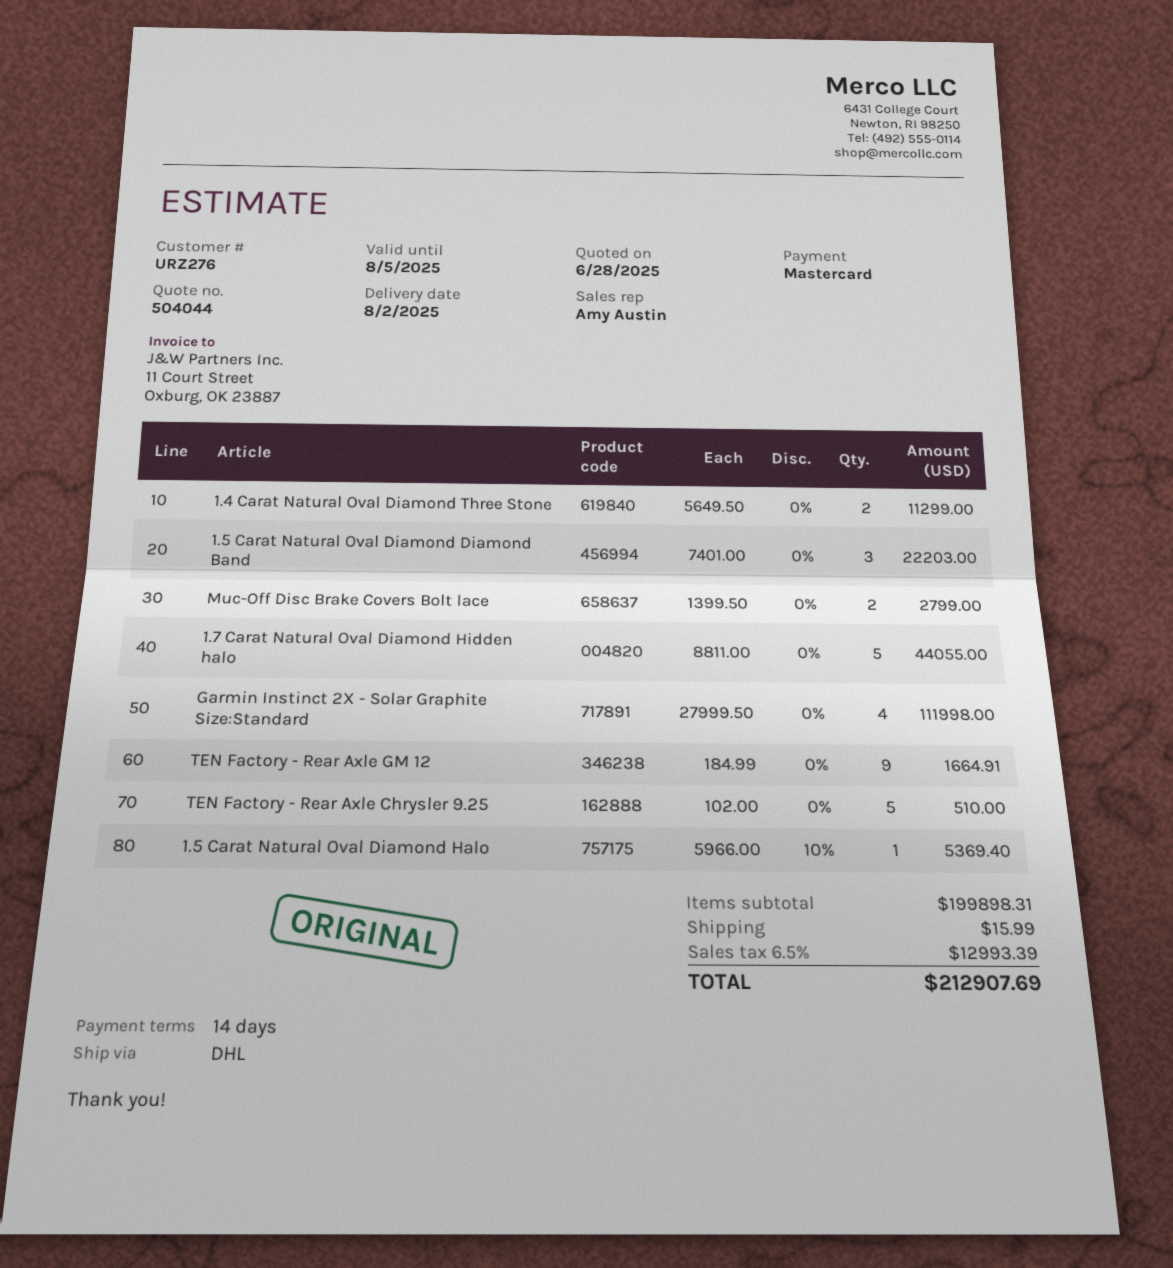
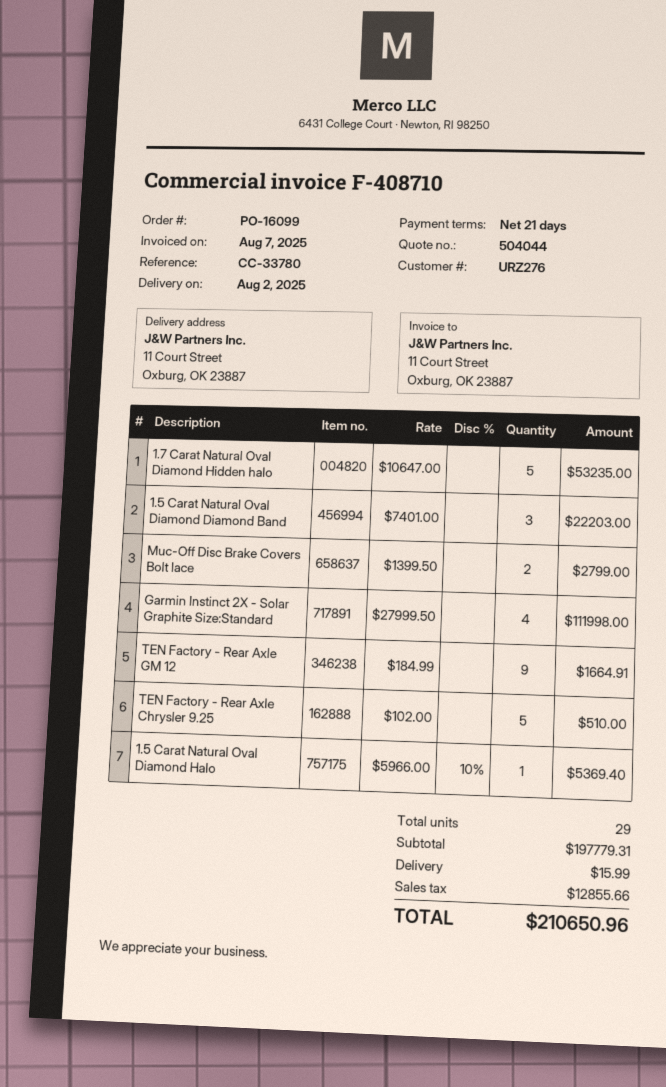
payment terms: 14 days -> 21 days
1.4 Carat Natural Oval Diamond Three Stone: 2 x 5649.50 = 11299.00 -> none
1.7 Carat Natural Oval Diamond Hidden halo: 5 x 8811.00 = 44055.00 -> 5 x 10647.00 = 53235.00
subtotal: 199898.31 -> 197779.31
tax: 12993.39 -> 12855.66
total: 212907.69 -> 210650.96

